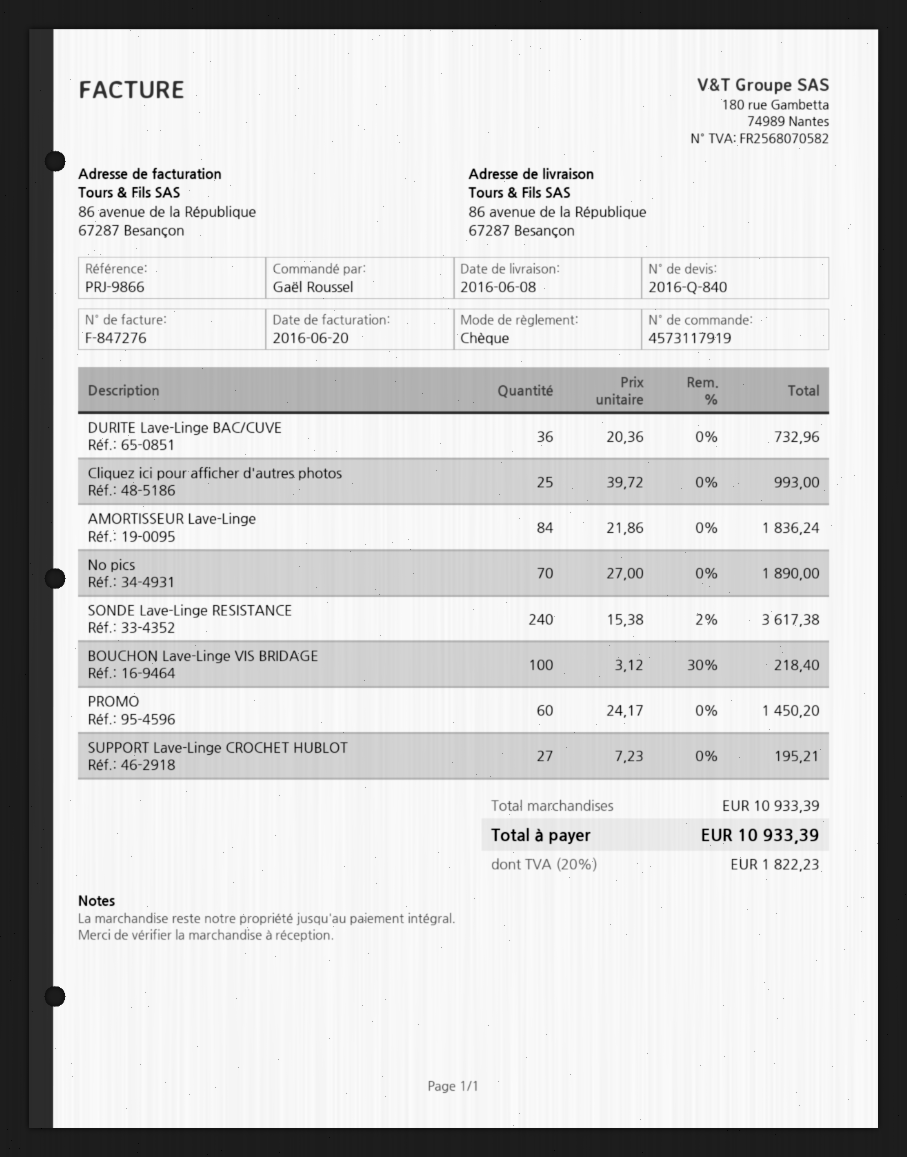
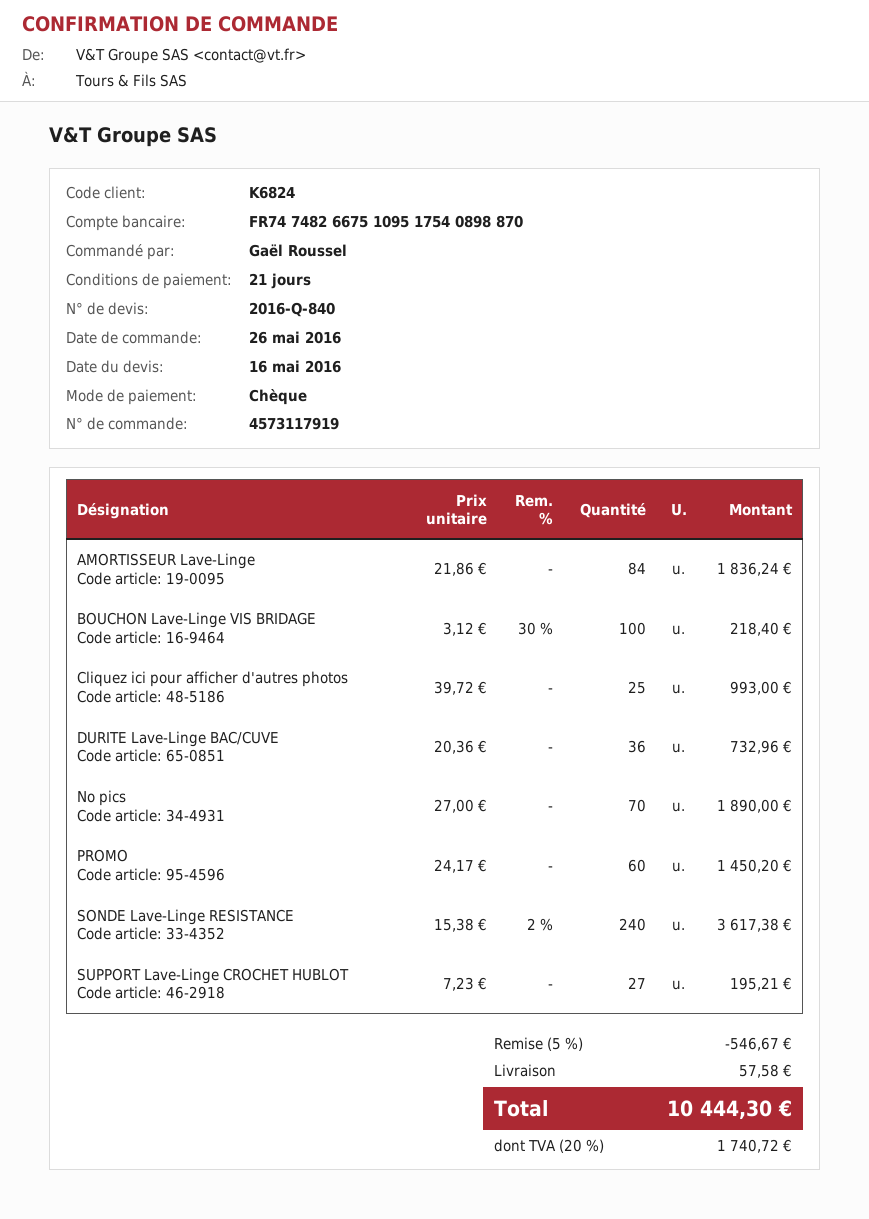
discount: none -> 5% = 546.67
shipping: none -> 57.58
tax: 20% = 1822.23 -> 20% = 1740.72
total: 10933.39 -> 10444.30

